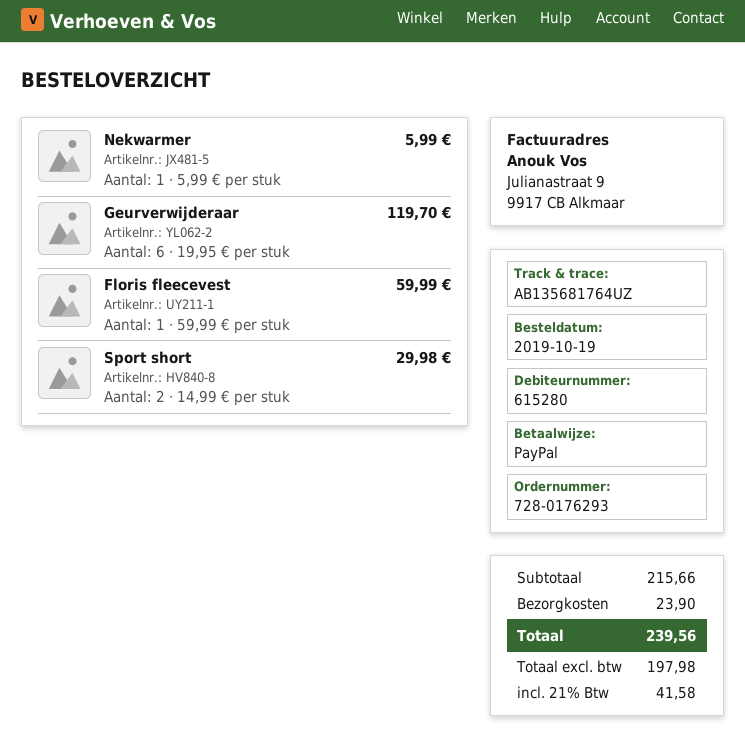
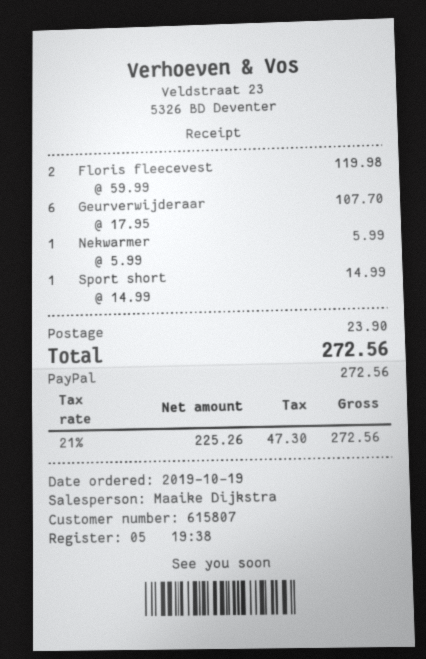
customer number: 615280 -> 615807
Geurverwijderaar: 6 x 19.95 = 119.70 -> 6 x 17.95 = 107.70
Floris fleecevest: 1 x 59.99 = 59.99 -> 2 x 59.99 = 119.98
Sport short: 2 x 14.99 = 29.98 -> 1 x 14.99 = 14.99
net: 197.98 -> 225.26
tax: 21% = 41.58 -> 21% = 47.30
total: 239.56 -> 272.56

